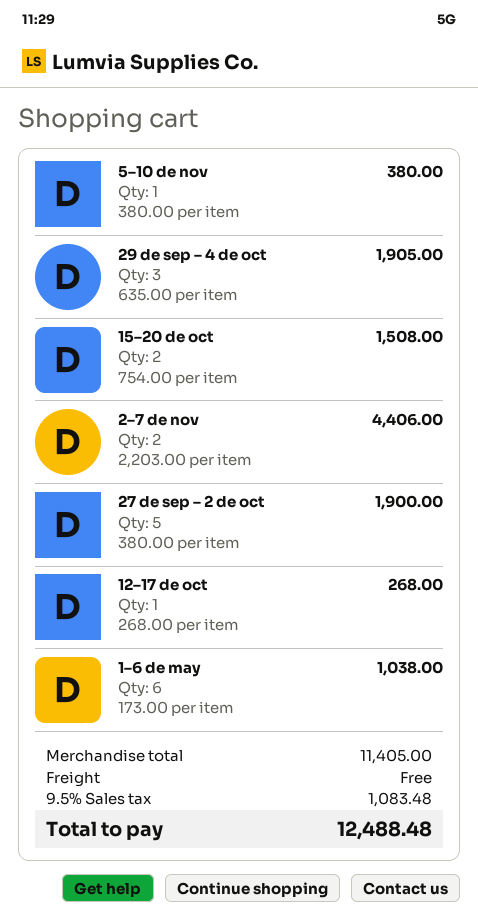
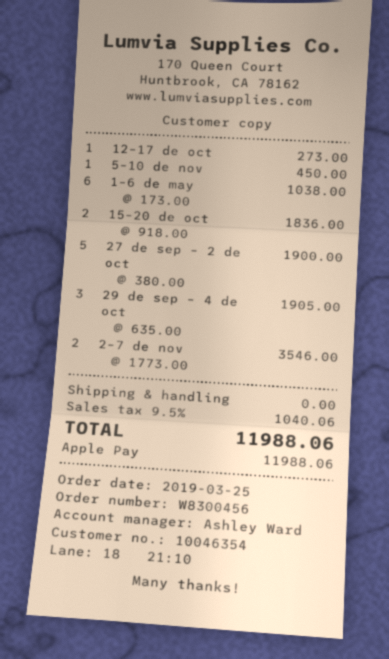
5–10 de nov: 1 x 380.00 = 380.00 -> 1 x 450.00 = 450.00
15–20 de oct: 2 x 754.00 = 1508.00 -> 2 x 918.00 = 1836.00
2–7 de nov: 2 x 2203.00 = 4406.00 -> 2 x 1773.00 = 3546.00
12–17 de oct: 1 x 268.00 = 268.00 -> 1 x 273.00 = 273.00
tax: 9.5% = 1083.48 -> 9.5% = 1040.06
total: 12488.48 -> 11988.06

